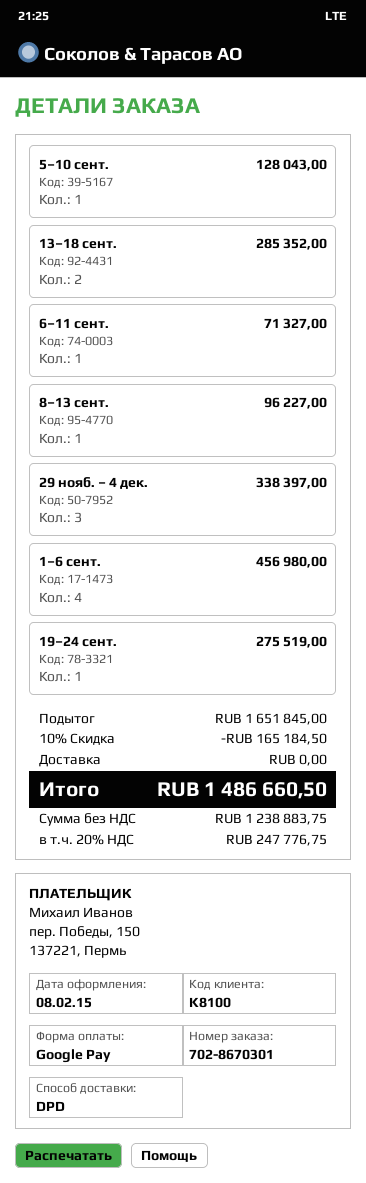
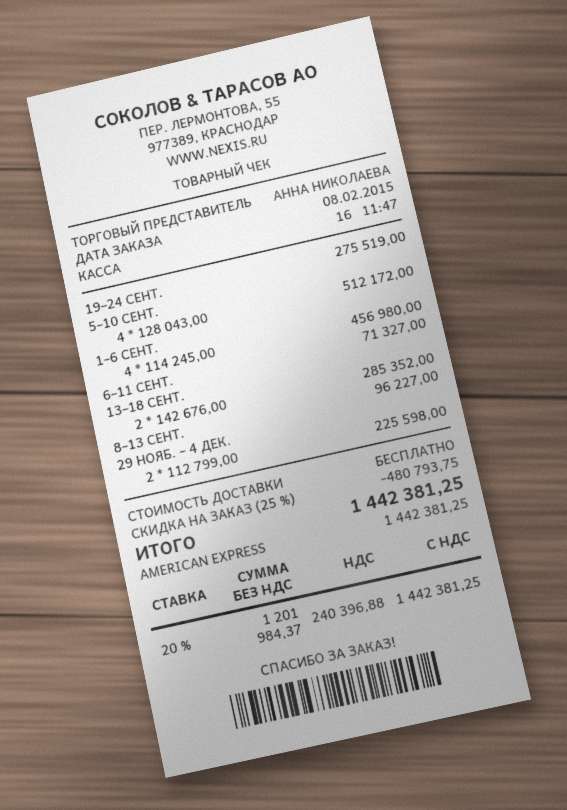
payment method: Google Pay -> American Express
5–10 сент.: 1 for 128043.00 -> 4 for 512172.00
29 нояб. – 4 дек.: 3 for 338397.00 -> 2 for 225598.00
discount: 10% = 165184.50 -> 25% = 480793.75
net: 1238883.75 -> 1201984.37
tax: 20% = 247776.75 -> 20% = 240396.88
total: 1486660.50 -> 1442381.25

